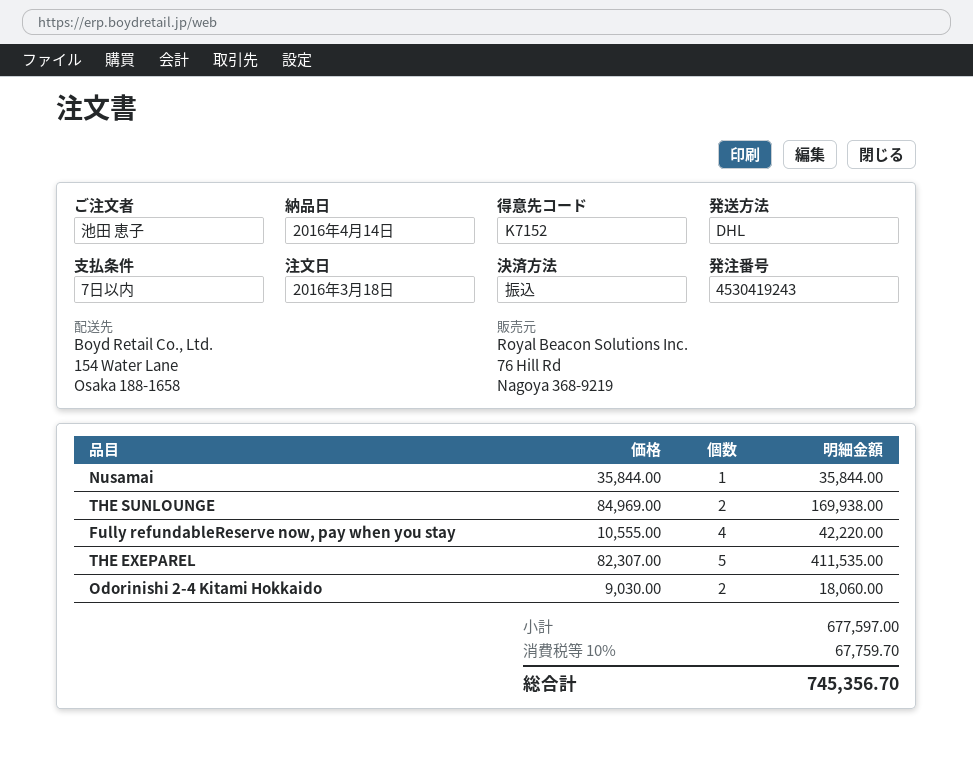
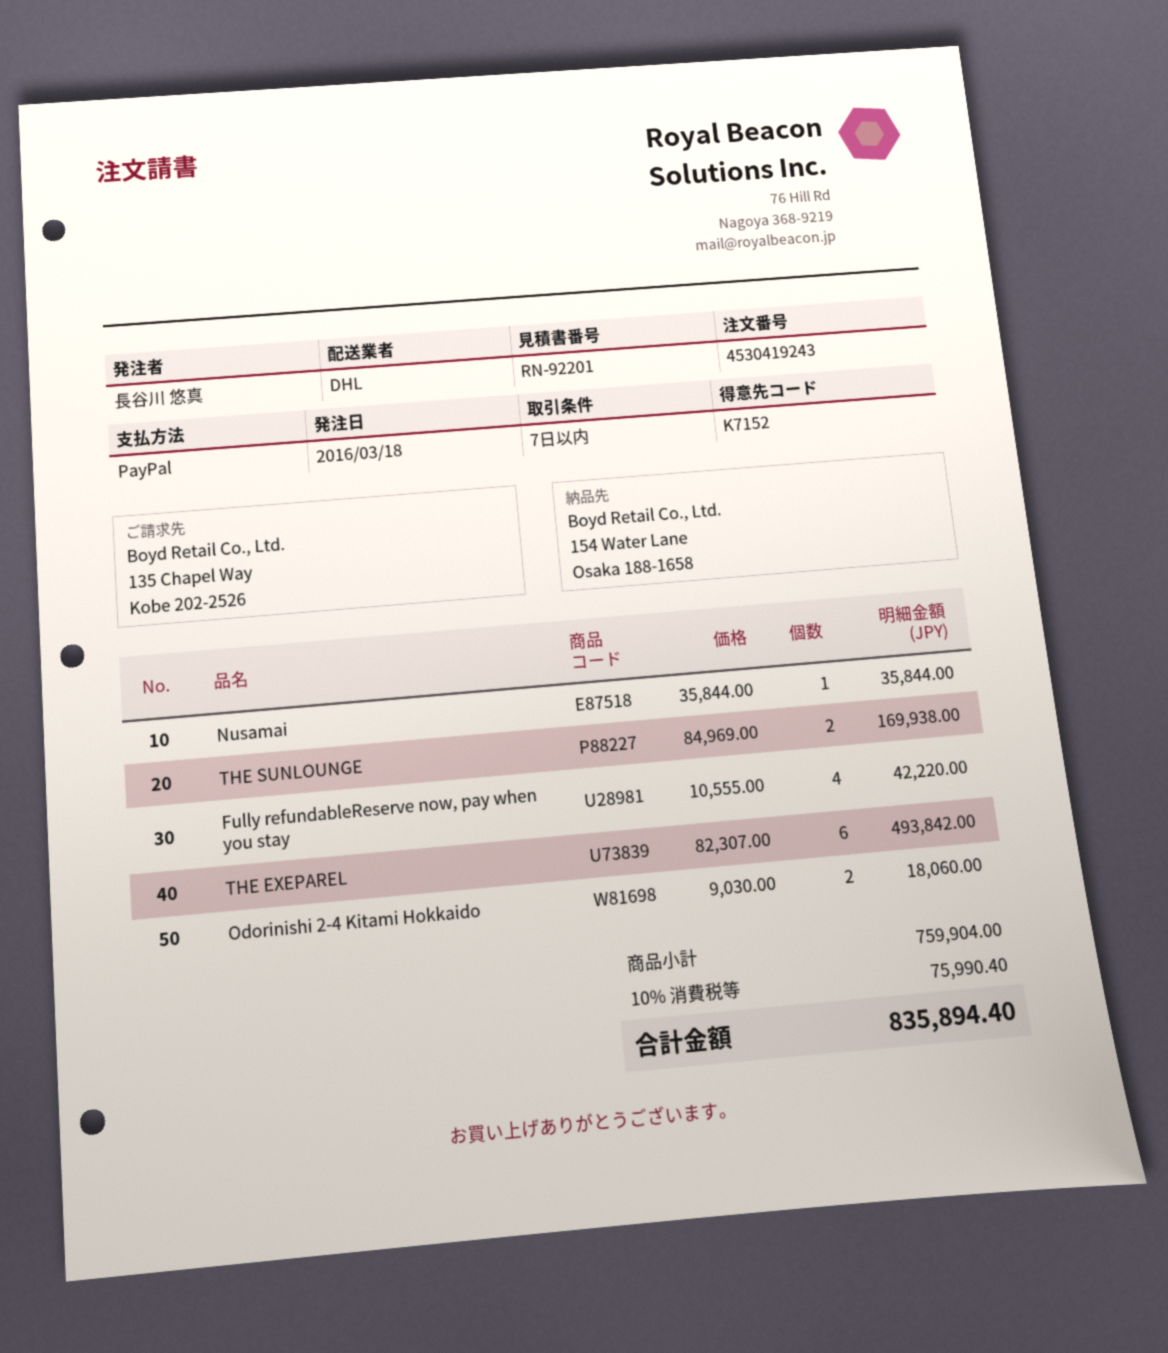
ordered by: 池田 恵子 -> 長谷川 悠真
payment method: bank transfer -> PayPal
THE EXEPAREL: 5 x 82307.00 = 411535.00 -> 6 x 82307.00 = 493842.00
subtotal: 677597.00 -> 759904.00
tax: 10% = 67759.70 -> 10% = 75990.40
total: 745356.70 -> 835894.40

